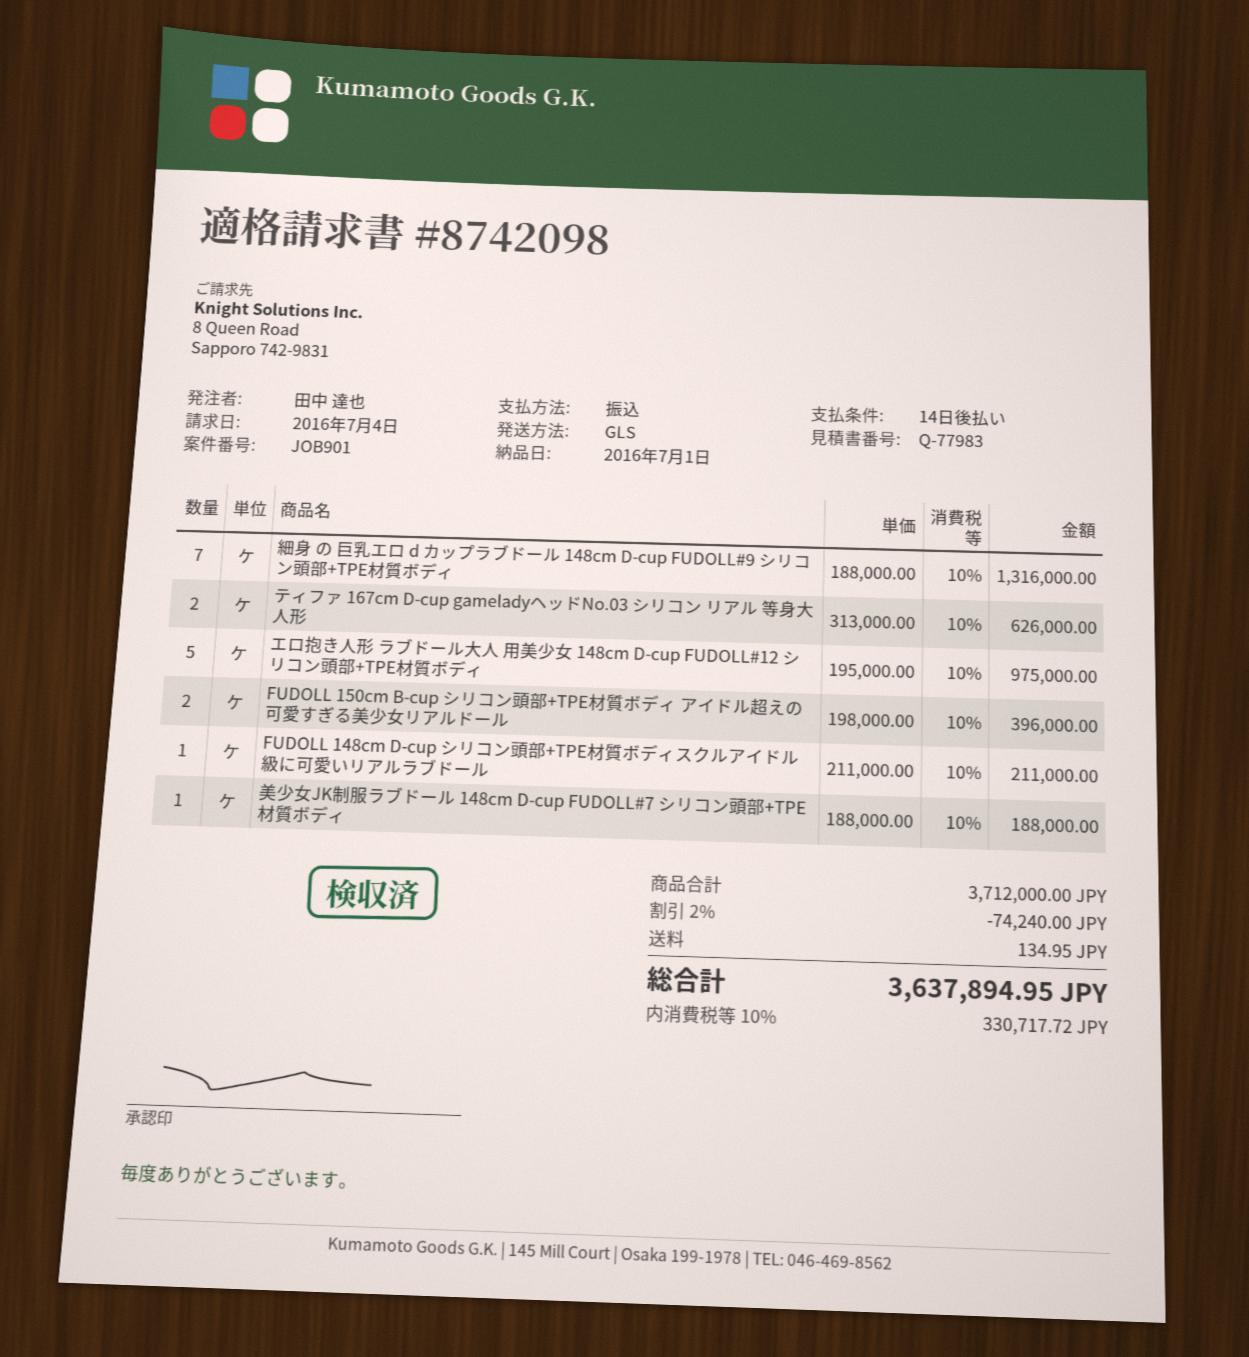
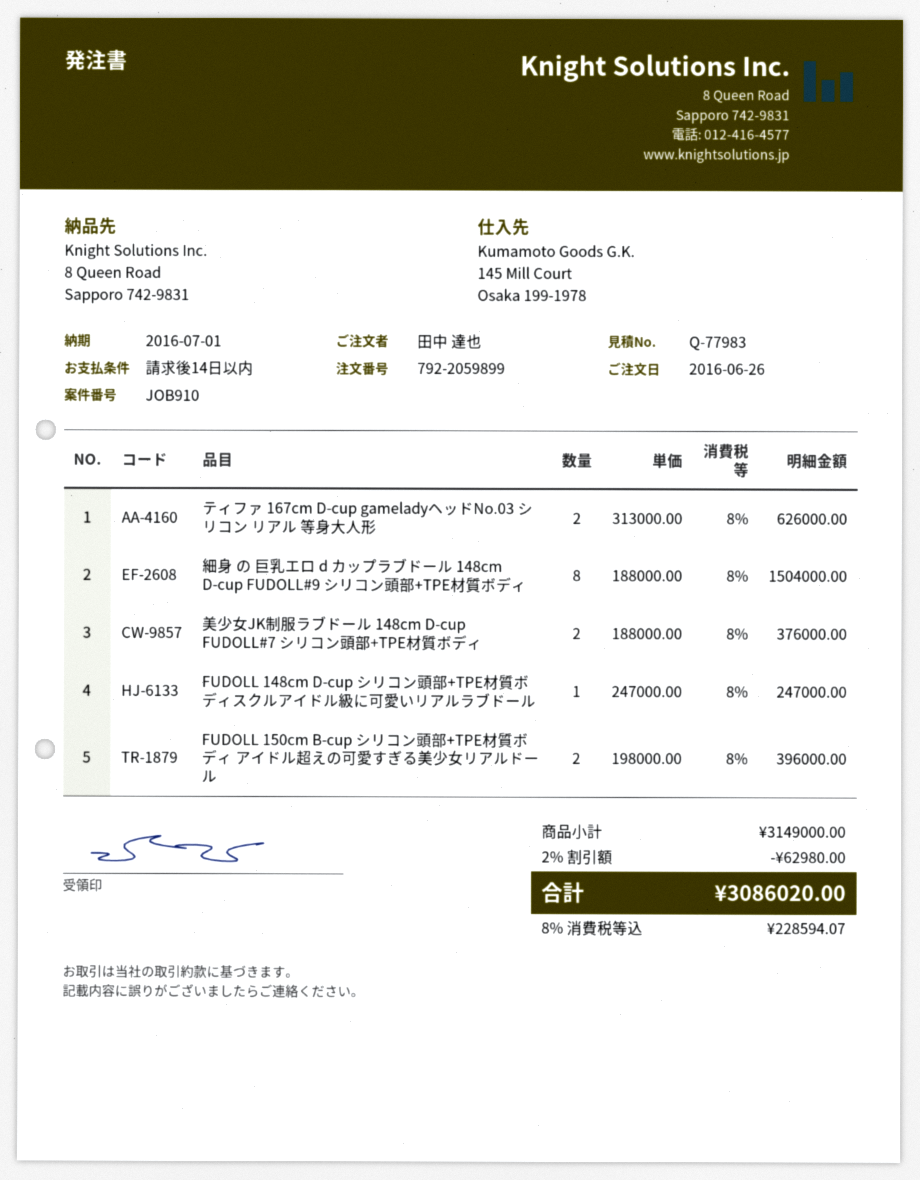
reference: JOB901 -> JOB910
細身 の 巨乳エロ d カップラブドール 148cm D-cup FUDOLL#9 シリコン頭部+TPE材質ボディ: 7 x 188000.00 = 1316000.00 -> 8 x 188000.00 = 1504000.00
エロ抱き人形 ラブドール大人 用美少女 148cm D-cup FUDOLL#12 シリコン頭部+TPE材質ボディ: 5 x 195000.00 = 975000.00 -> none
FUDOLL 148cm D-cup シリコン頭部+TPE材質ボディスクルアイドル級に可愛いリアルラブドール: 1 x 211000.00 = 211000.00 -> 1 x 247000.00 = 247000.00
美少女JK制服ラブドール 148cm D-cup FUDOLL#7 シリコン頭部+TPE材質ボディ: 1 x 188000.00 = 188000.00 -> 2 x 188000.00 = 376000.00
subtotal: 3712000.00 -> 3149000.00
discount: 2% = 74240.00 -> 2% = 62980.00
shipping: 134.95 -> none
tax: 10% = 330717.72 -> 8% = 228594.07
total: 3637894.95 -> 3086020.00

